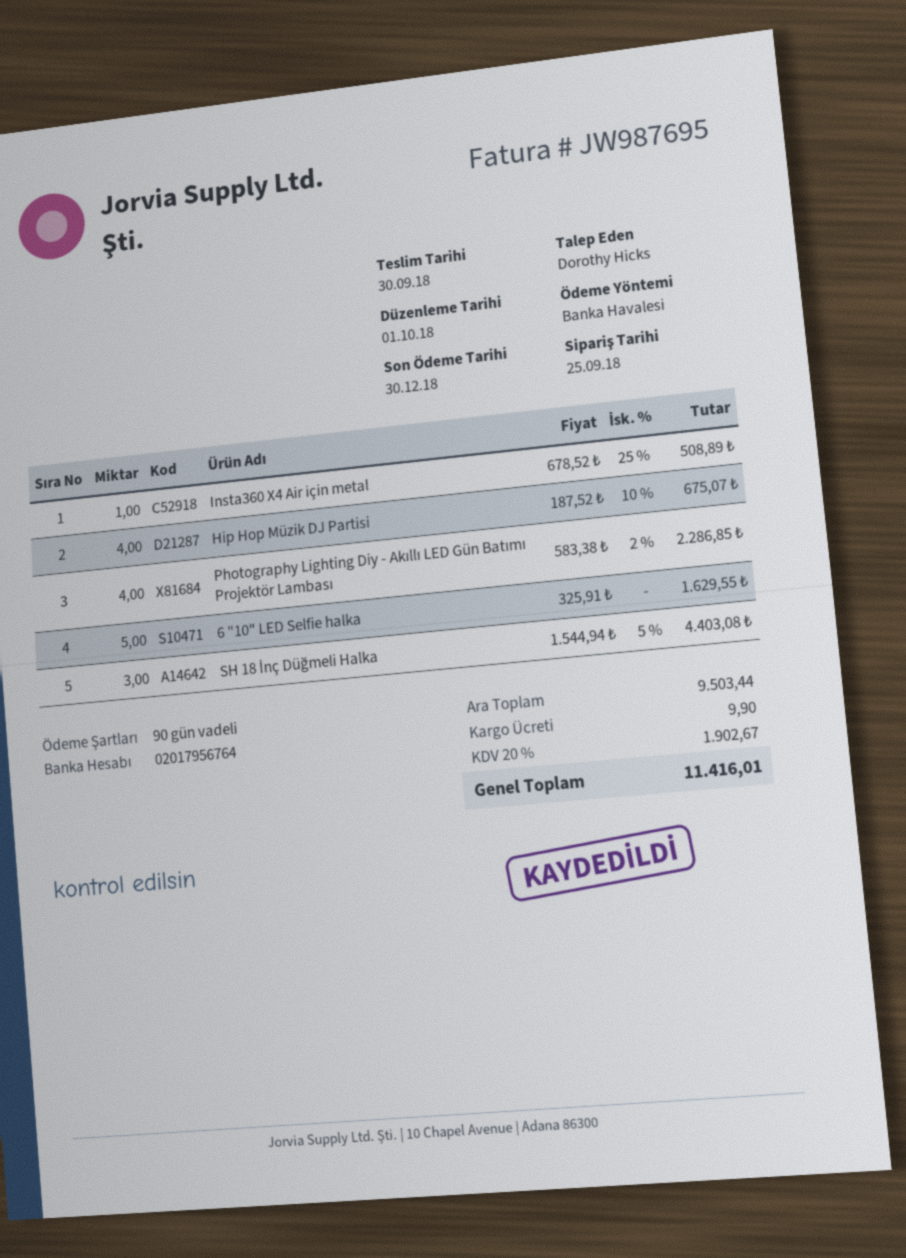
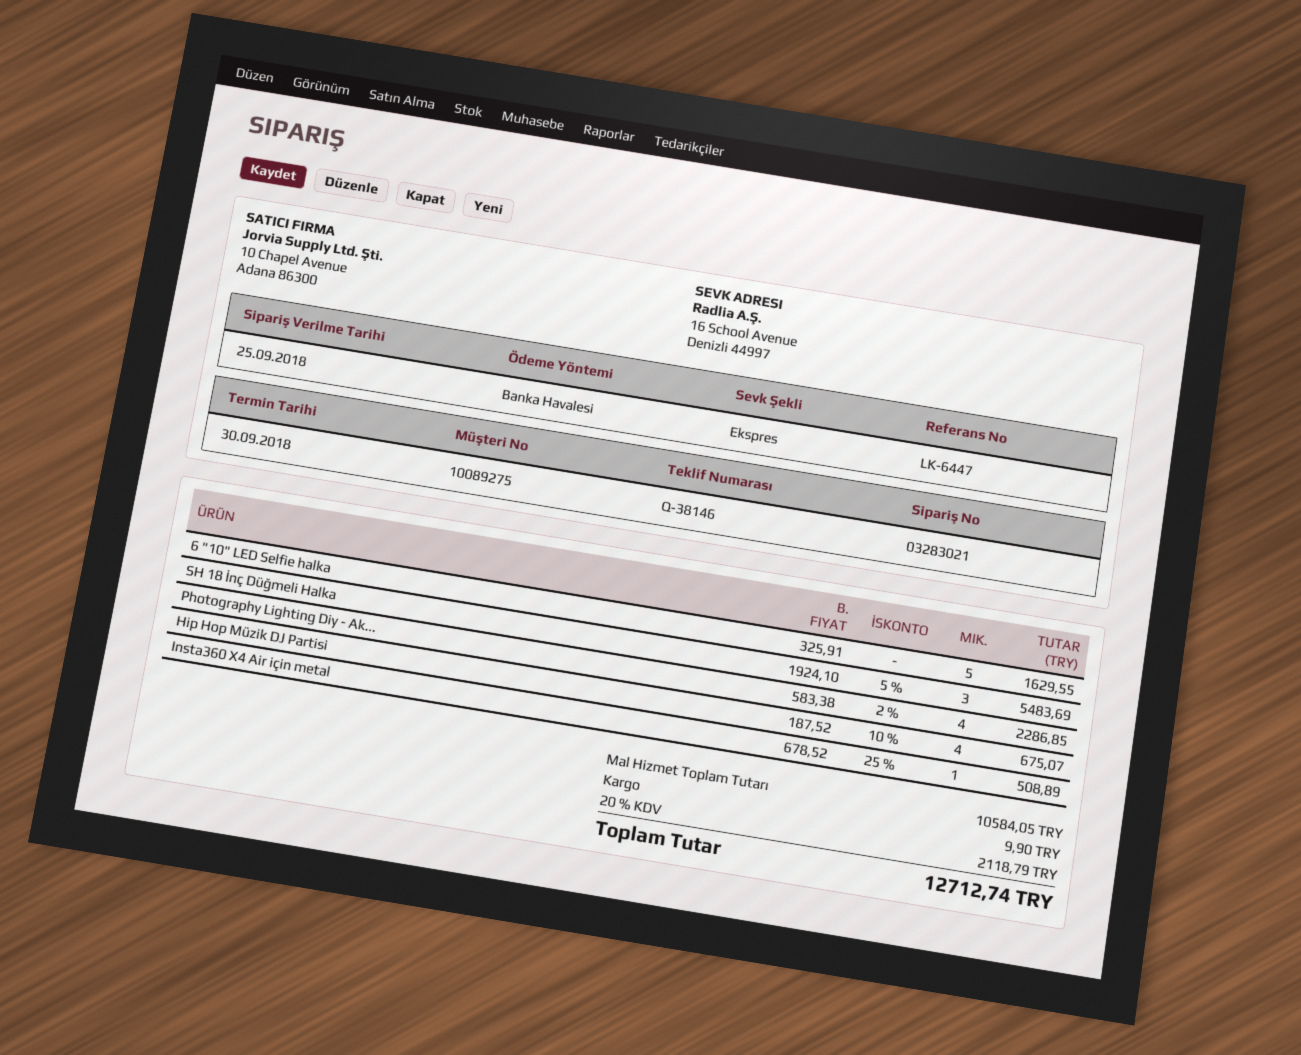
SH 18 İnç Düğmeli Halka: 3 x 1544.94 - 5% = 4403.08 -> 3 x 1924.10 - 5% = 5483.69
subtotal: 9503.44 -> 10584.05
tax: 20% = 1902.67 -> 20% = 2118.79
total: 11416.01 -> 12712.74

